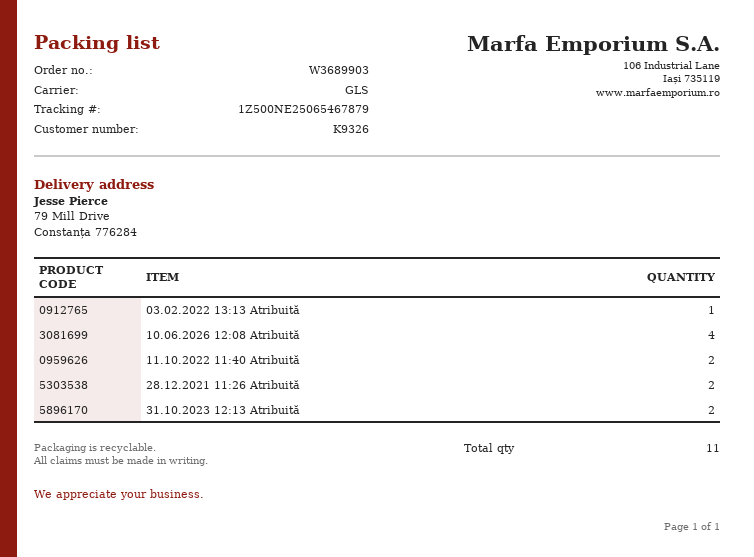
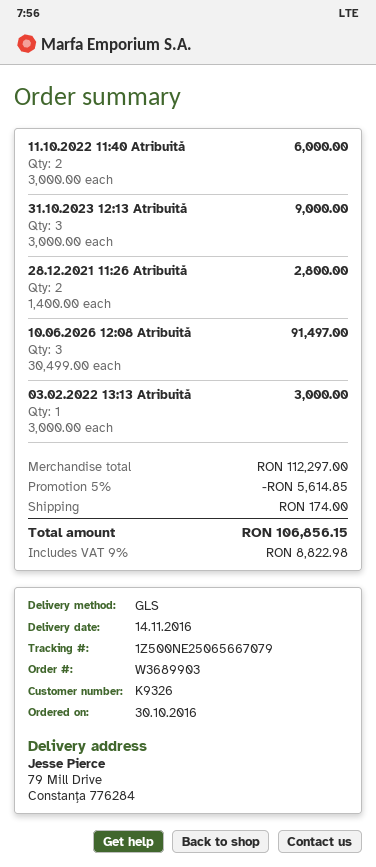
tracking number: 1Z500NE25065467879 -> 1Z500NE25065667079
10.06.2026 12:08 Atribuită: 4 -> 3
31.10.2023 12:13 Atribuită: 2 -> 3

